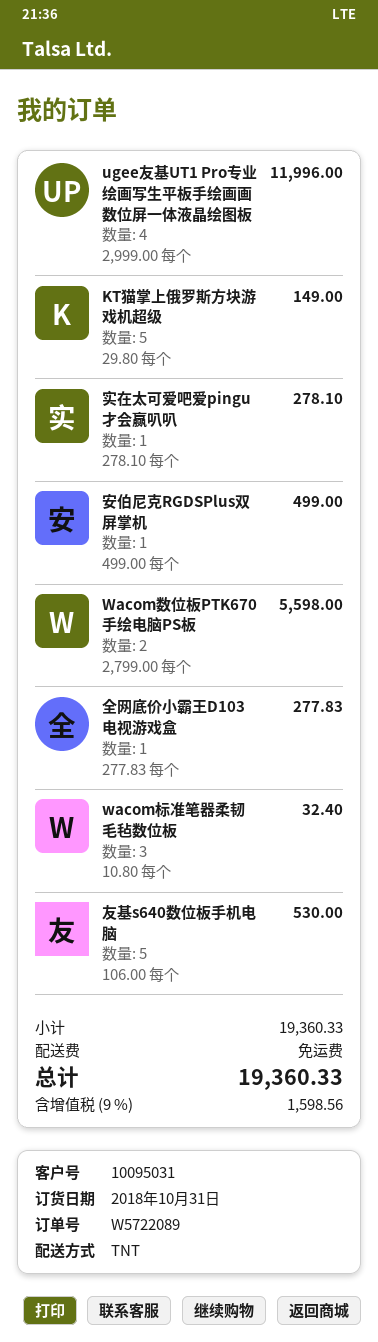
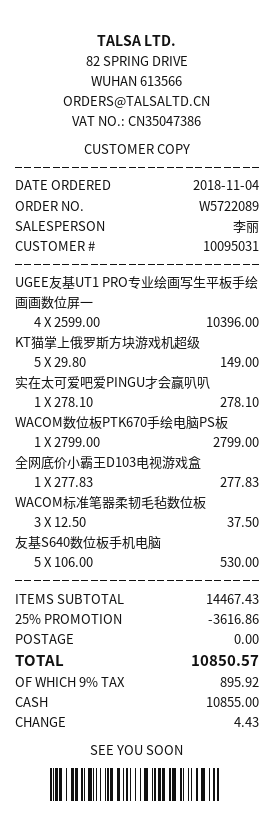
order date: 2018-10-31 -> 2018-11-04
ugee友基UT1 Pro专业绘画写生平板手绘画画数位屏一体液晶绘图板: 4 x 2999.00 = 11996.00 -> 4 x 2599.00 = 10396.00
安伯尼克RGDSPlus双屏掌机: 1 x 499.00 = 499.00 -> none
Wacom数位板PTK670手绘电脑PS板: 2 x 2799.00 = 5598.00 -> 1 x 2799.00 = 2799.00
wacom标准笔器柔韧毛毡数位板: 3 x 10.80 = 32.40 -> 3 x 12.50 = 37.50
subtotal: 19360.33 -> 14467.43
discount: none -> 25% = 3616.86
tax: 9% = 1598.56 -> 9% = 895.92
total: 19360.33 -> 10850.57

